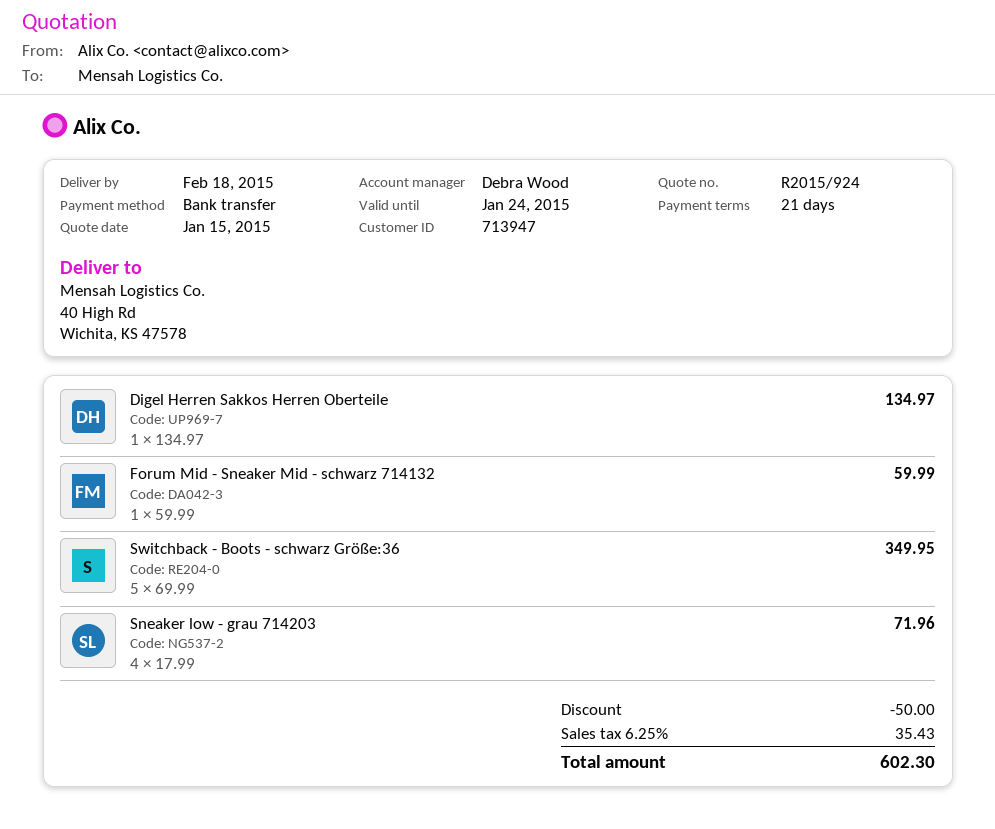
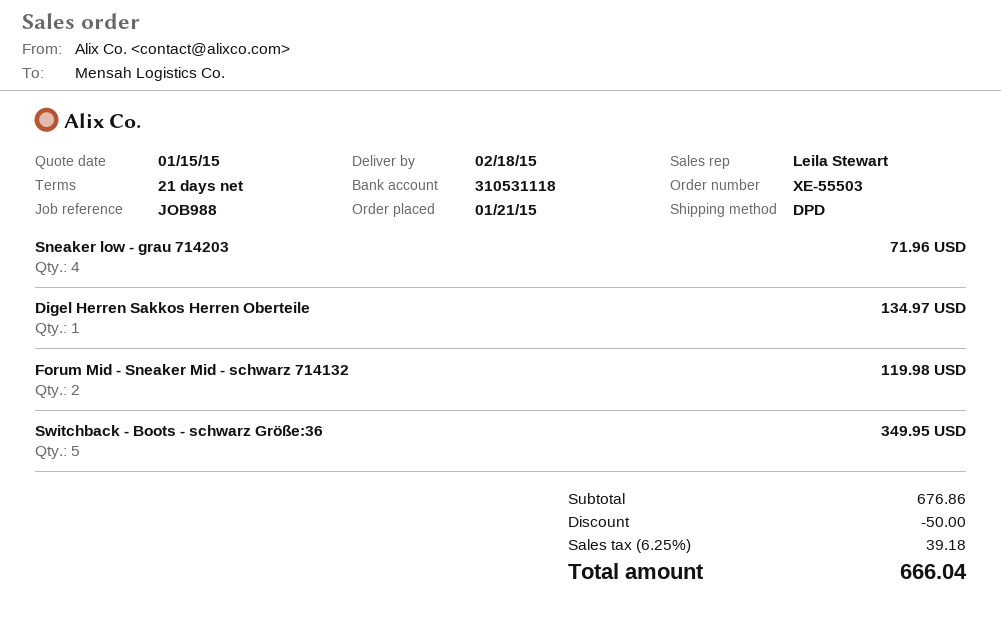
sales rep: Debra Wood -> Leila Stewart
Forum Mid - Sneaker Mid - schwarz 714132: 1 for 59.99 -> 2 for 119.98
tax: 6.25% = 35.43 -> 6.25% = 39.18
total: 602.30 -> 666.04

